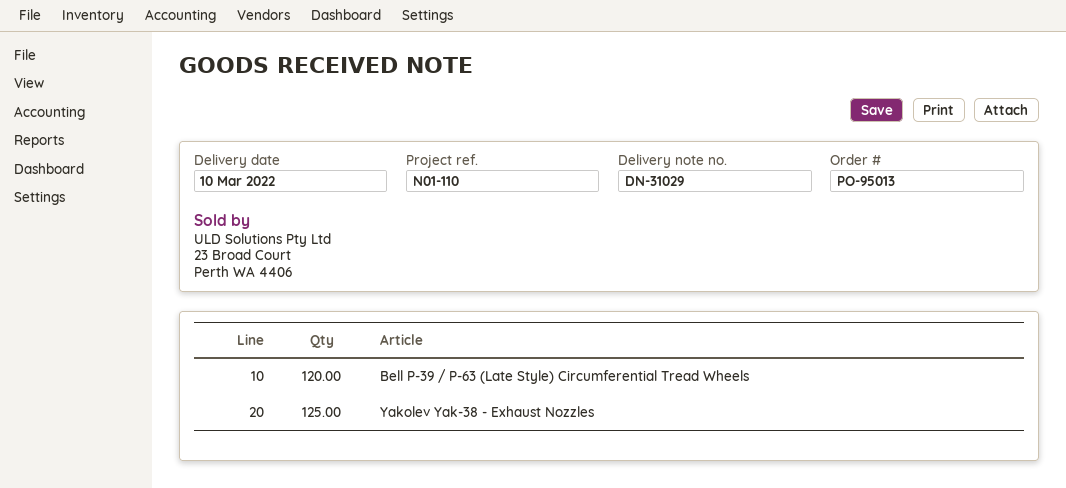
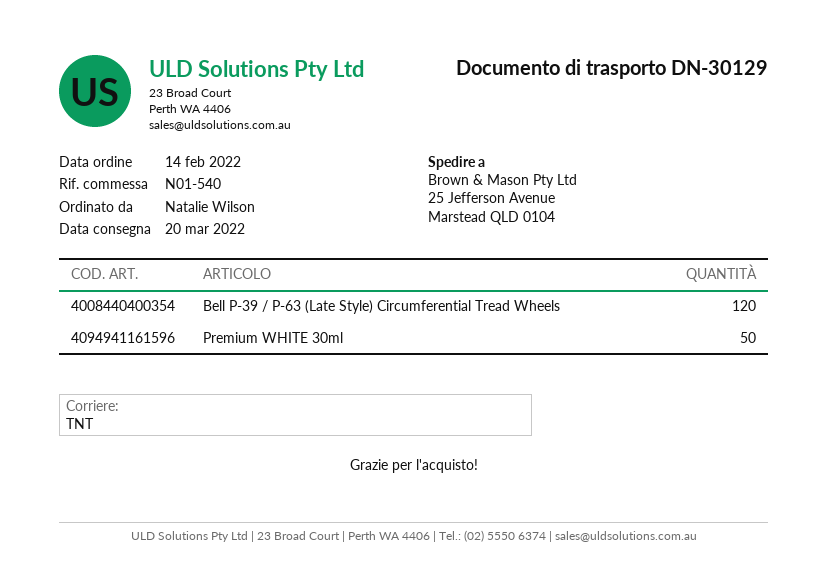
delivery note number: DN-31029 -> DN-30129
delivery date: 2022-03-10 -> 2022-03-20
reference: N01-110 -> N01-540
Yakolev Yak-38 - Exhaust Nozzles: 125 -> none
Premium WHITE 30ml: none -> 50

